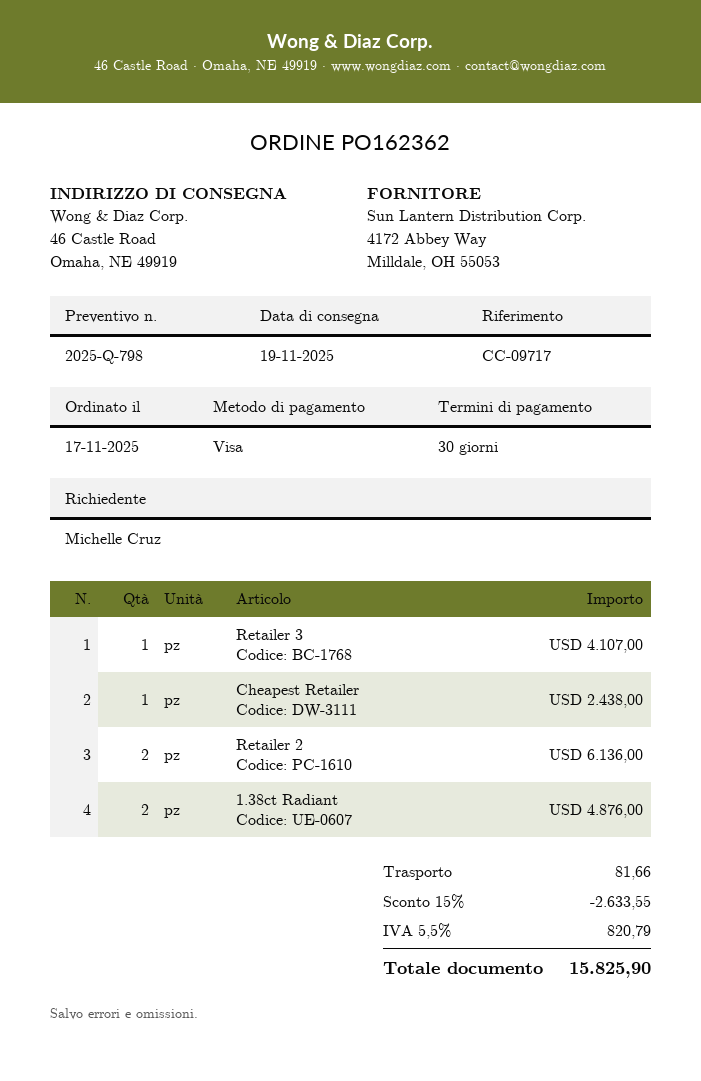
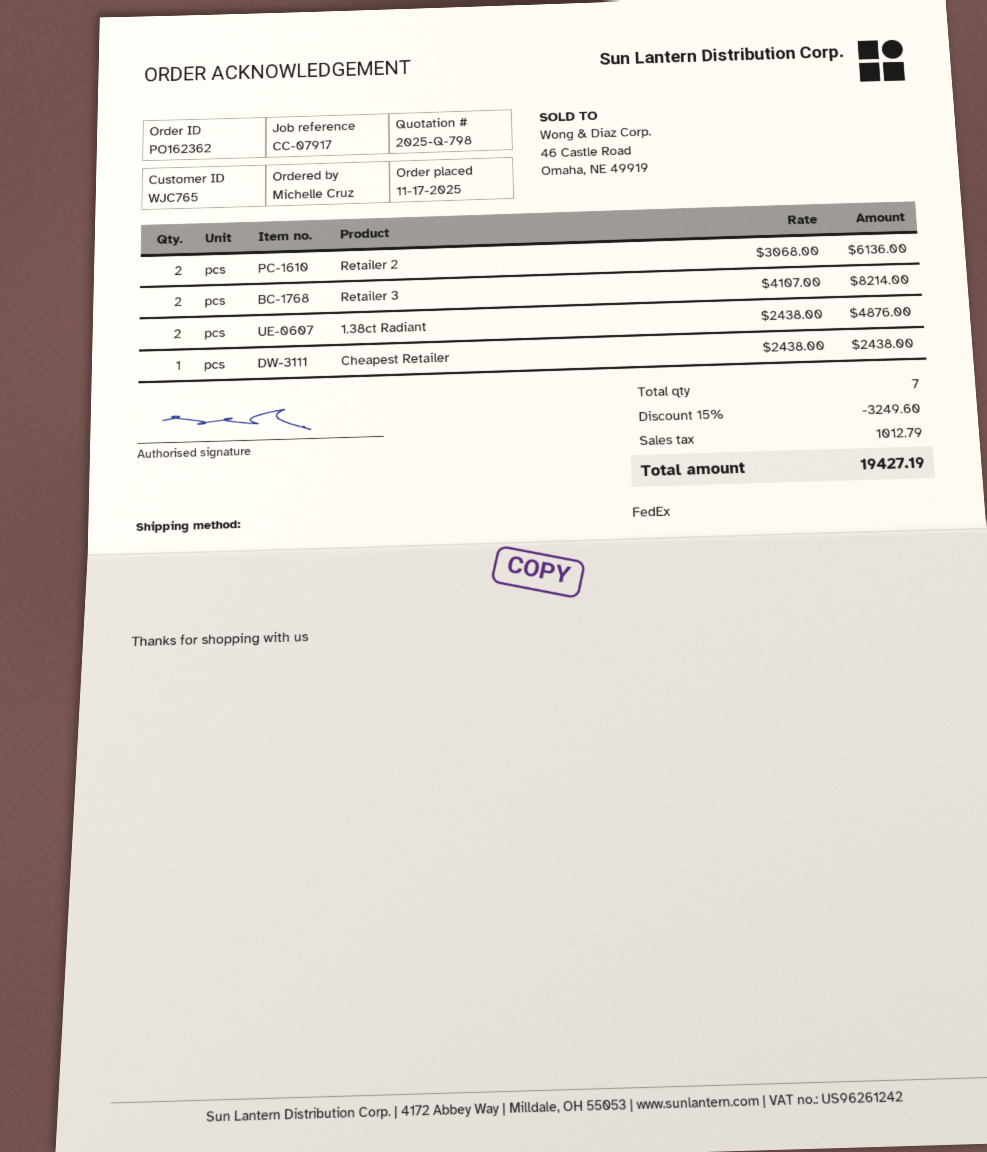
reference: CC-09717 -> CC-07917
Retailer 3: 1 for 4107.00 -> 2 for 8214.00
discount: 15% = 2633.55 -> 15% = 3249.60
shipping: 81.66 -> none
tax: 820.79 -> 1012.79
total: 15825.90 -> 19427.19

